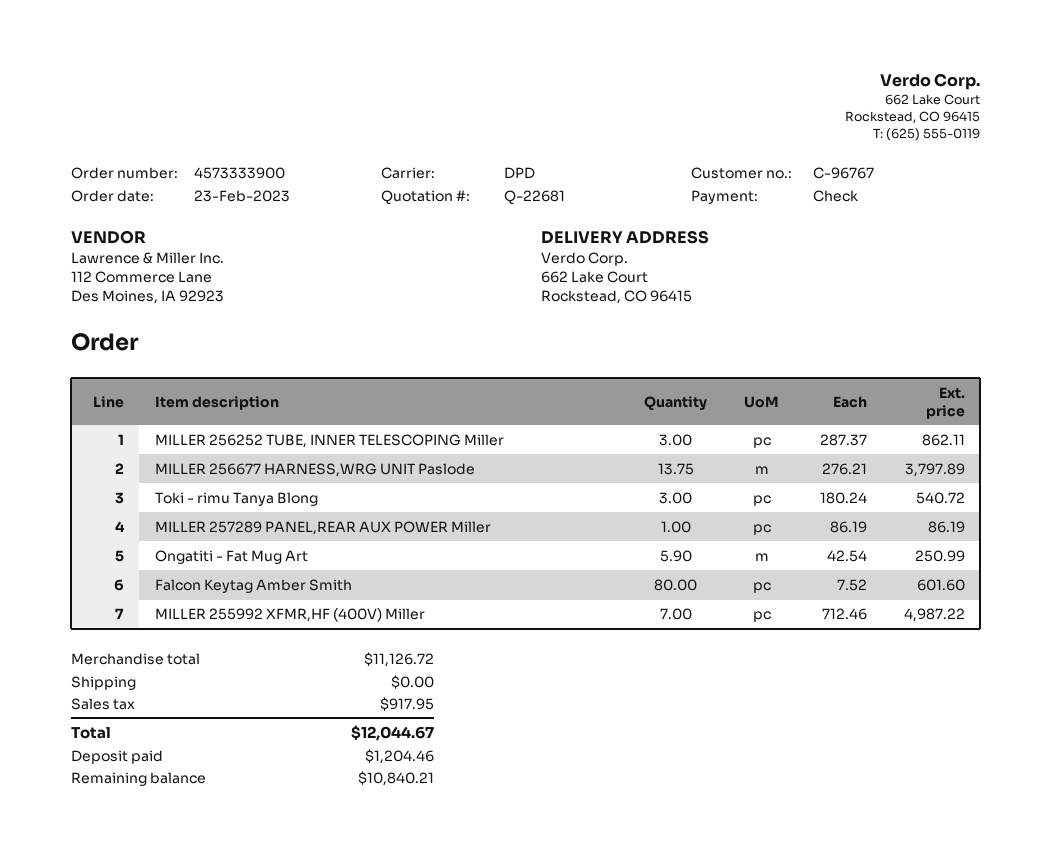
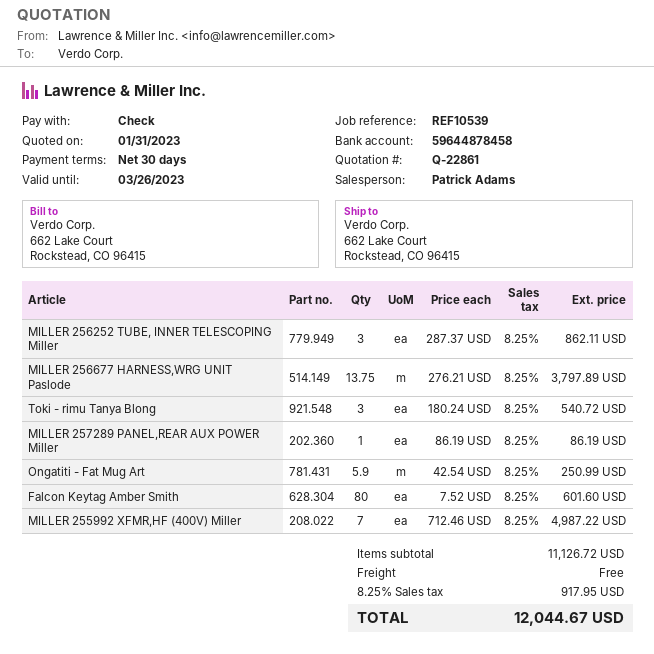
quote number: Q-22681 -> Q-22861

